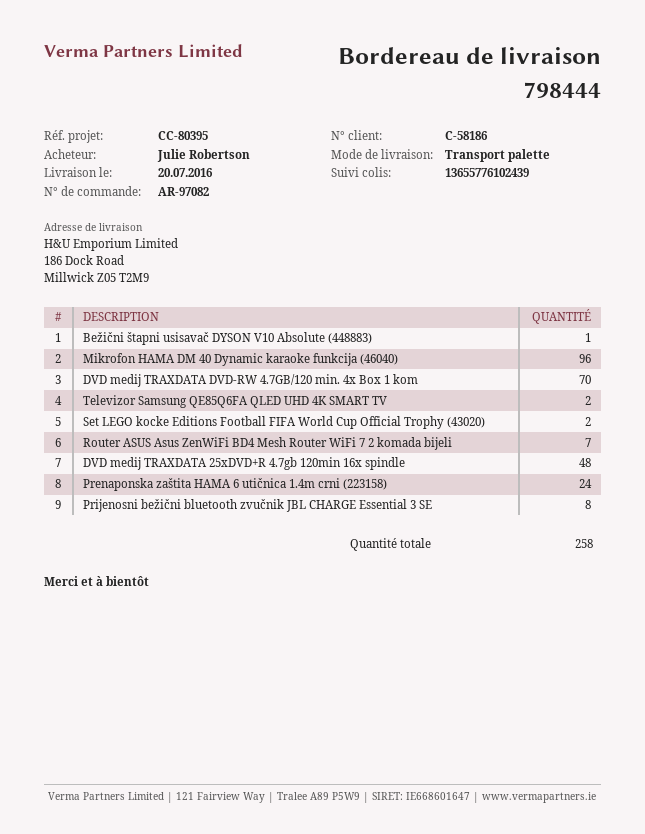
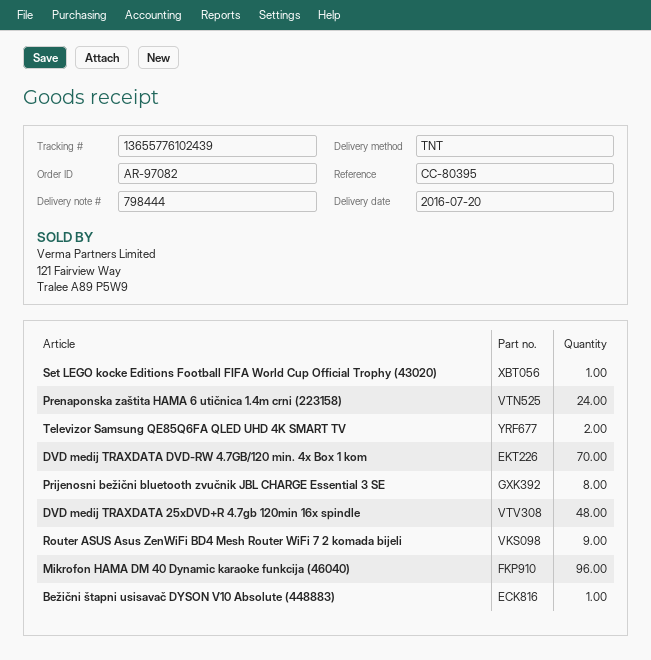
shipping method: pallet freight -> TNT
Set LEGO kocke Editions Football FIFA World Cup Official Trophy (43020): 2 -> 1
Router ASUS Asus ZenWiFi BD4 Mesh Router WiFi 7 2 komada bijeli: 7 -> 9

